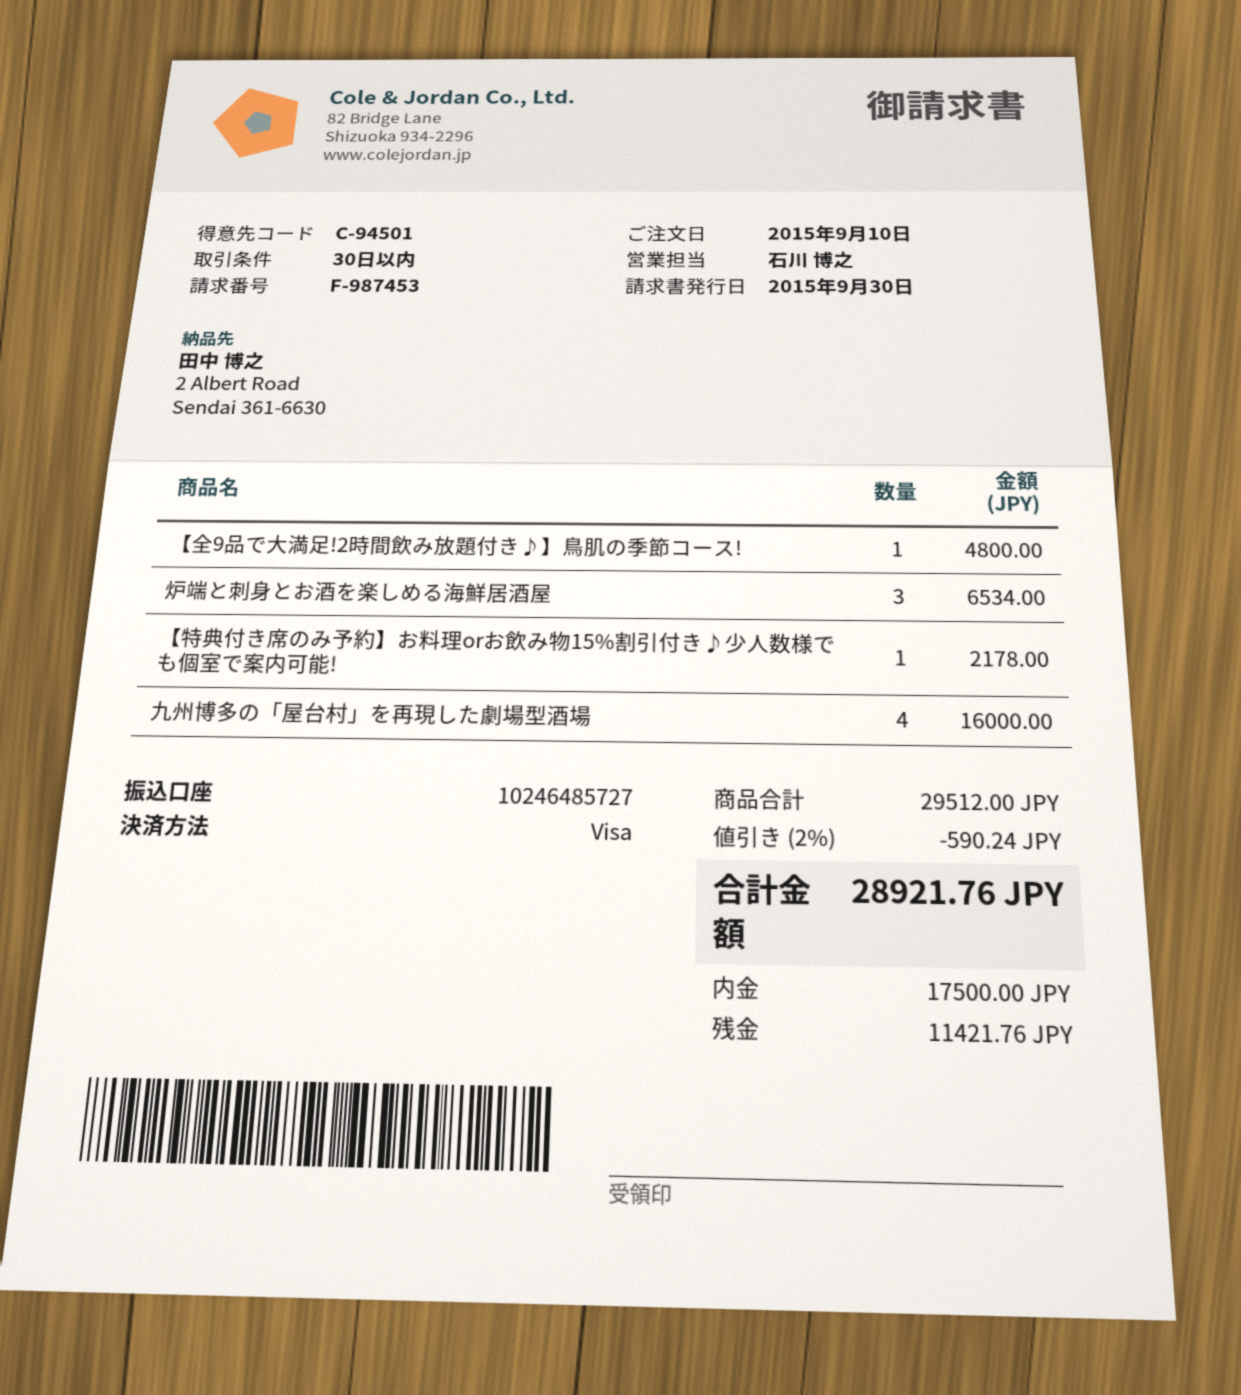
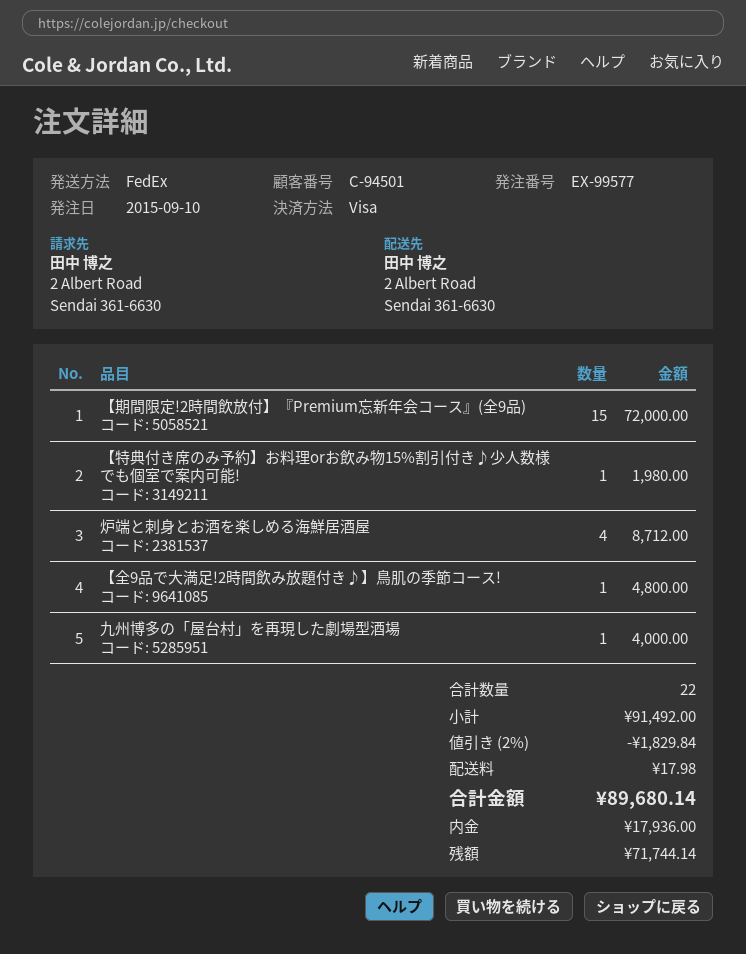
炉端と刺身とお酒を楽しめる海鮮居酒屋: 3 for 6534.00 -> 4 for 8712.00
【特典付き席のみ予約】お料理orお飲み物15%割引付き♪少人数様でも個室で案内可能!: 1 for 2178.00 -> 1 for 1980.00
九州博多の「屋台村」を再現した劇場型酒場: 4 for 16000.00 -> 1 for 4000.00
【期間限定!2時間飲放付】『Premium忘新年会コース』(全9品): none -> 15 for 72000.00
subtotal: 29512.00 -> 91492.00
discount: 2% = 590.24 -> 2% = 1829.84
shipping: none -> 17.98
total: 28921.76 -> 89680.14
deposit: 17500.00 -> 17936.00
balance: 11421.76 -> 71744.14

